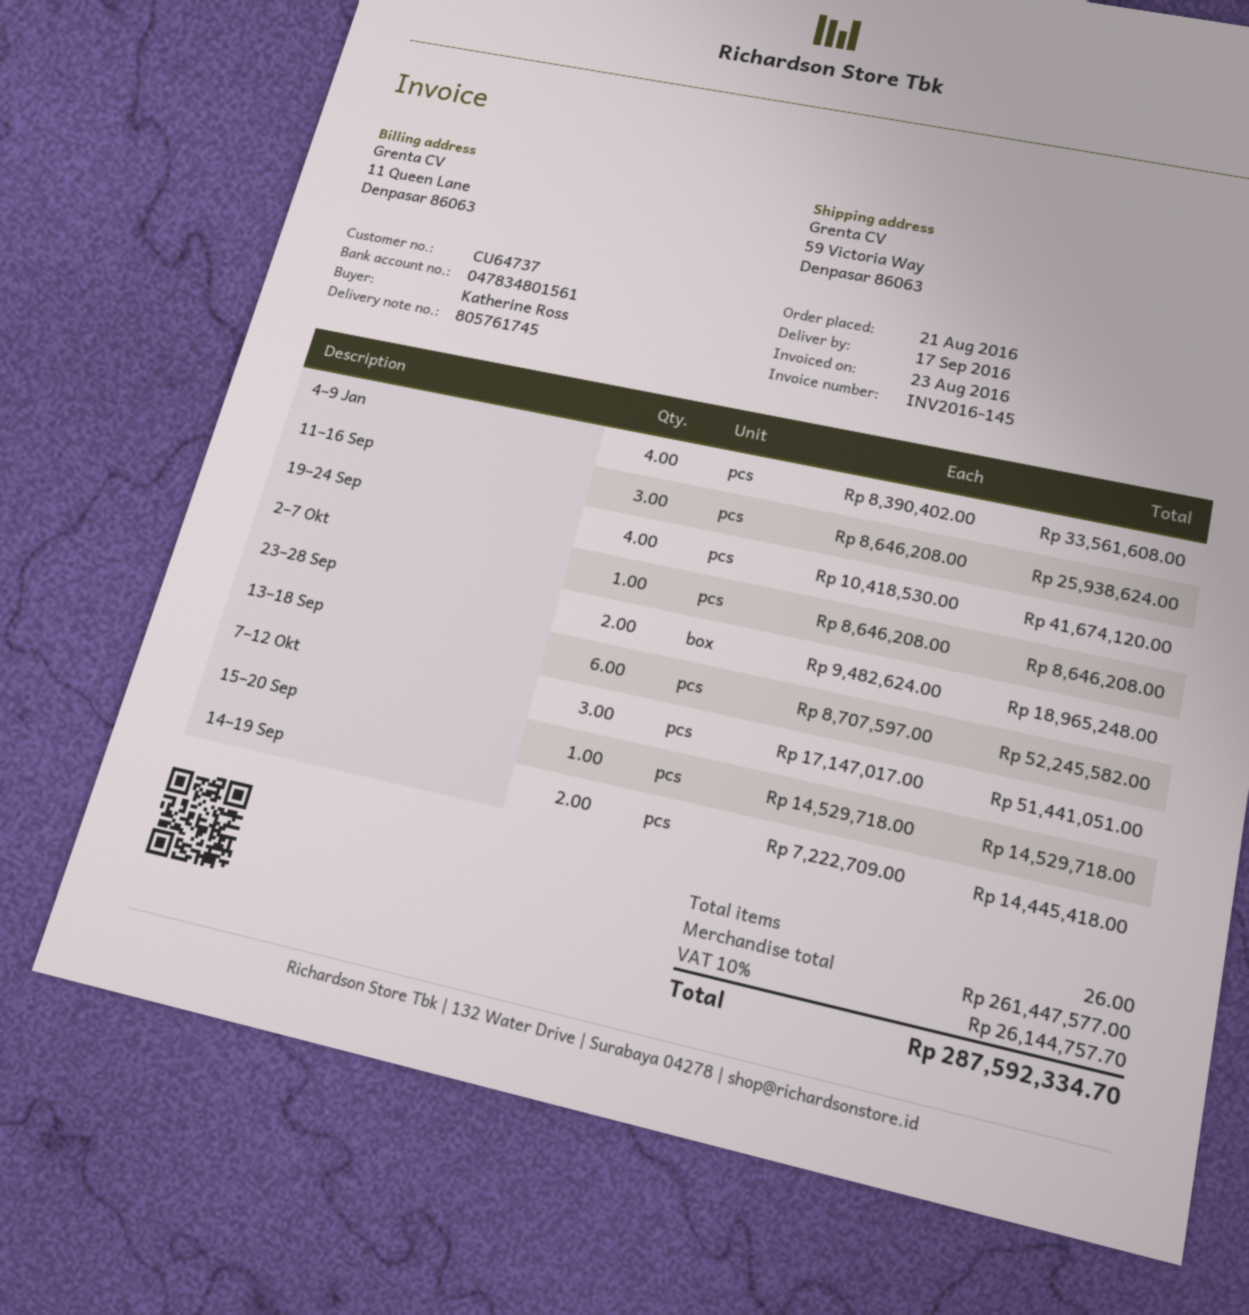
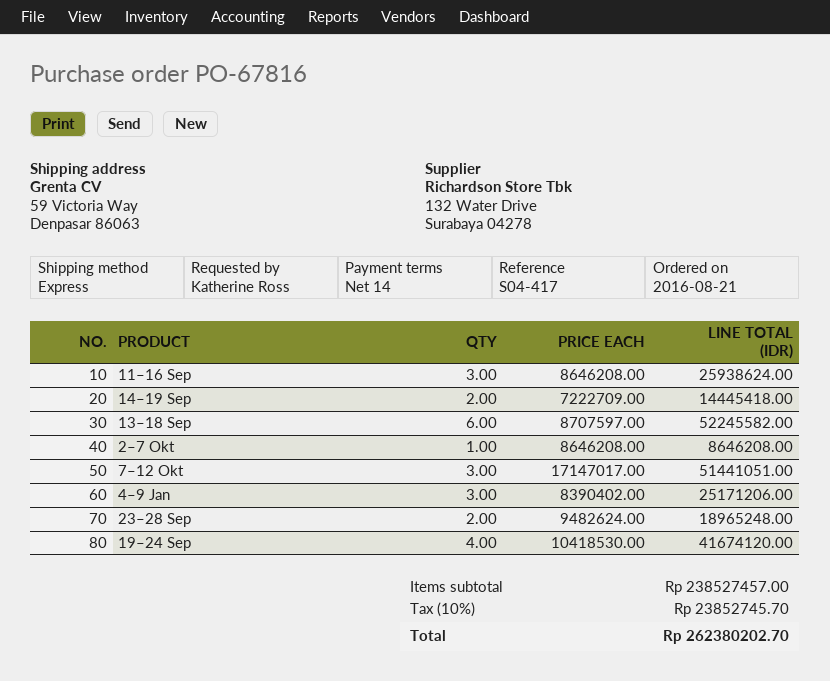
4–9 Jan: 4 x 8390402.00 = 33561608.00 -> 3 x 8390402.00 = 25171206.00
15–20 Sep: 1 x 14529718.00 = 14529718.00 -> none
subtotal: 261447577.00 -> 238527457.00
tax: 10% = 26144757.70 -> 10% = 23852745.70
total: 287592334.70 -> 262380202.70

